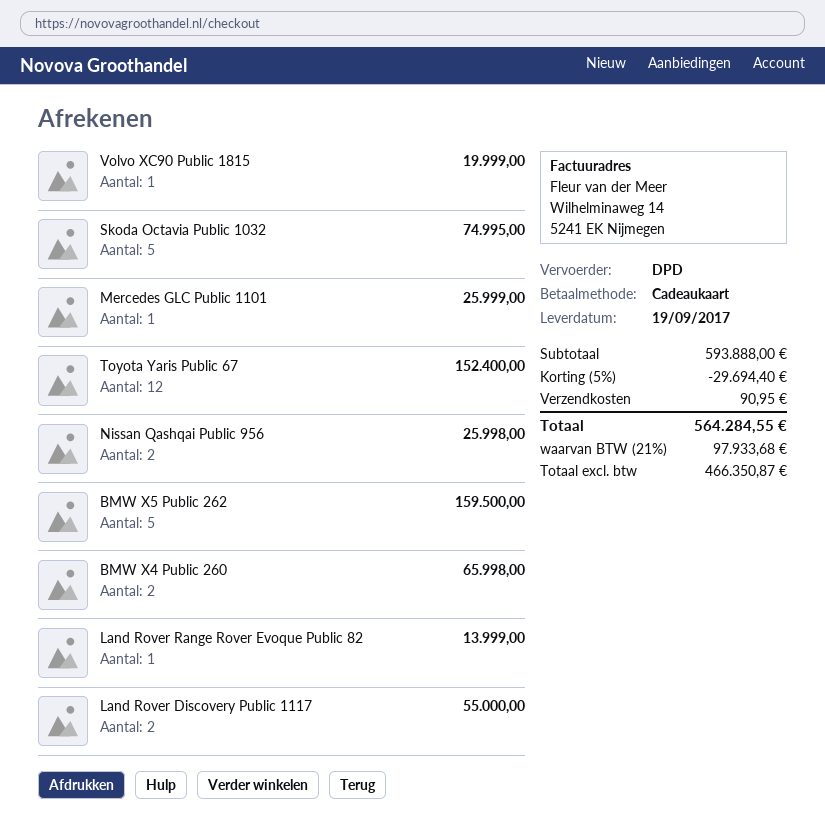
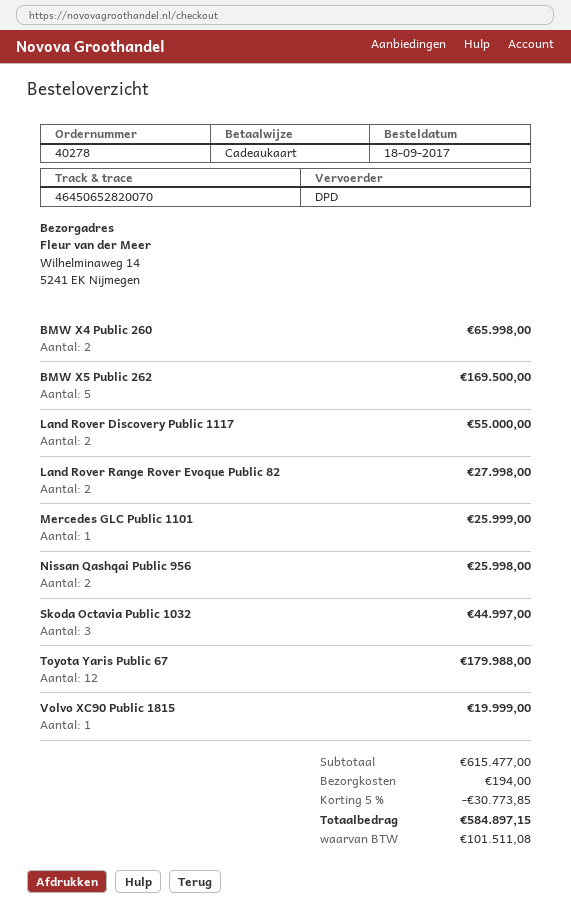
Skoda Octavia Public 1032: 5 for 74995.00 -> 3 for 44997.00
Toyota Yaris Public 67: 12 for 152400.00 -> 12 for 179988.00
BMW X5 Public 262: 5 for 159500.00 -> 5 for 169500.00
Land Rover Range Rover Evoque Public 82: 1 for 13999.00 -> 2 for 27998.00
subtotal: 593888.00 -> 615477.00
discount: 5% = 29694.40 -> 5% = 30773.85
shipping: 90.95 -> 194.00
tax: 97933.68 -> 101511.08
total: 564284.55 -> 584897.15

